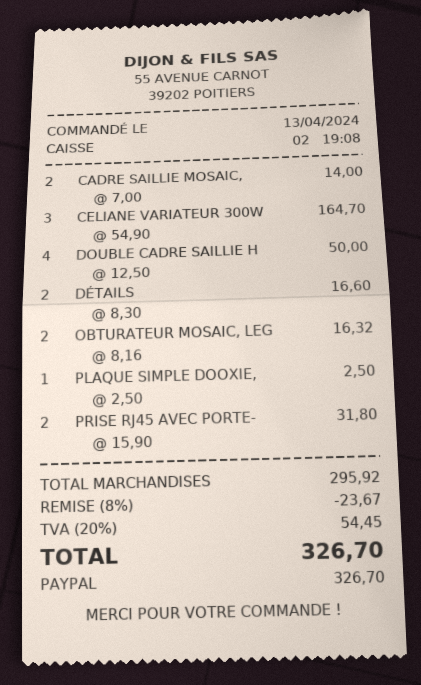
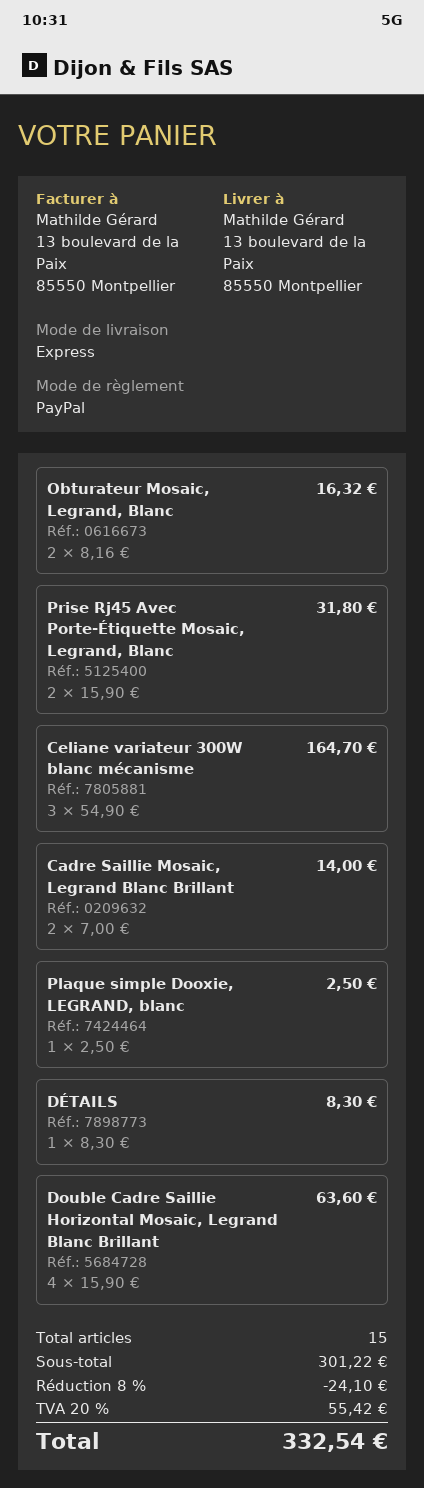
DOUBLE CADRE SAILLIE H: 4 x 12.50 = 50.00 -> 4 x 15.90 = 63.60
DÉTAILS: 2 x 8.30 = 16.60 -> 1 x 8.30 = 8.30
subtotal: 295.92 -> 301.22
discount: 8% = 23.67 -> 8% = 24.10
tax: 20% = 54.45 -> 20% = 55.42
total: 326.70 -> 332.54

